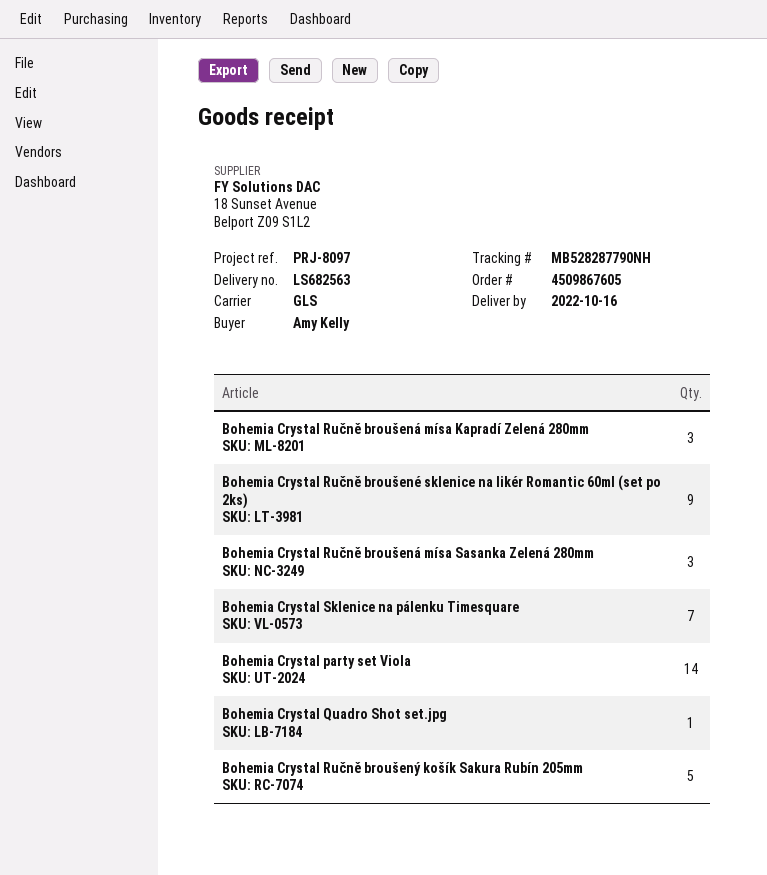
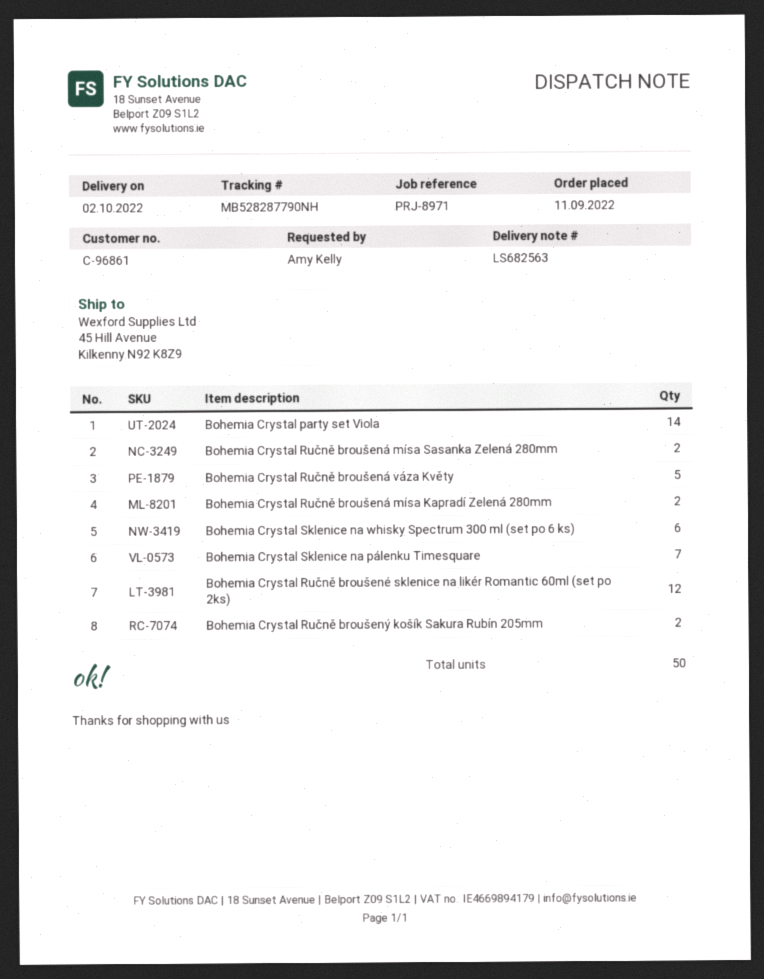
delivery date: 2022-10-16 -> 2022-10-02
reference: PRJ-8097 -> PRJ-8971
Bohemia Crystal Ručně broušená mísa Kapradí Zelená 280mm: 3 -> 2
Bohemia Crystal Ručně broušené sklenice na likér Romantic 60ml (set po 2ks): 9 -> 12
Bohemia Crystal Ručně broušená mísa Sasanka Zelená 280mm: 3 -> 2
Bohemia Crystal Quadro Shot set.jpg: 1 -> none
Bohemia Crystal Ručně broušený košík Sakura Rubín 205mm: 5 -> 2
Bohemia Crystal Ručně broušená váza Květy: none -> 5
Bohemia Crystal Sklenice na whisky Spectrum 300 ml (set po 6 ks): none -> 6

